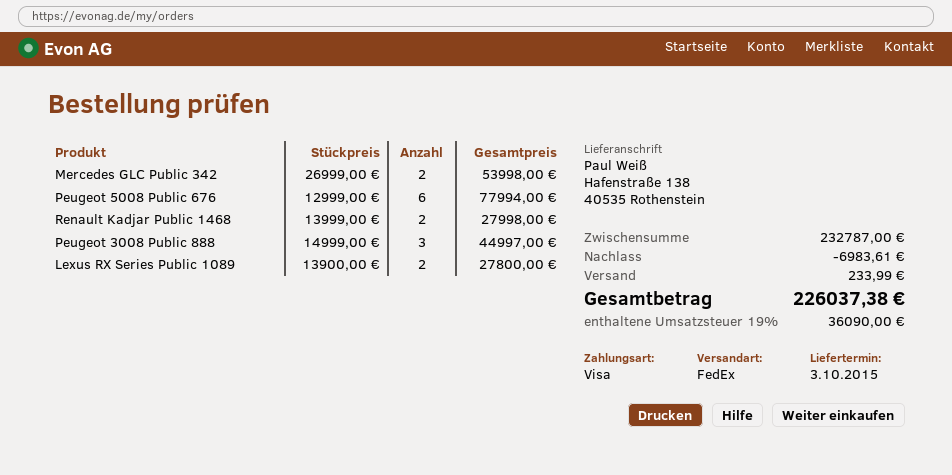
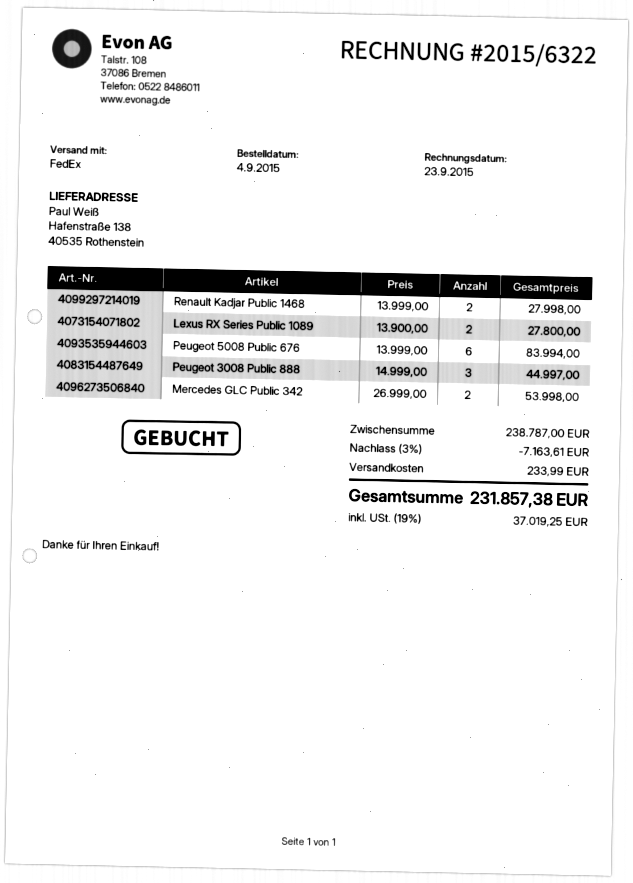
Peugeot 5008 Public 676: 6 x 12999.00 = 77994.00 -> 6 x 13999.00 = 83994.00
subtotal: 232787.00 -> 238787.00
discount: 6983.61 -> 7163.61
tax: 19% = 36090.00 -> 19% = 37019.25
total: 226037.38 -> 231857.38

